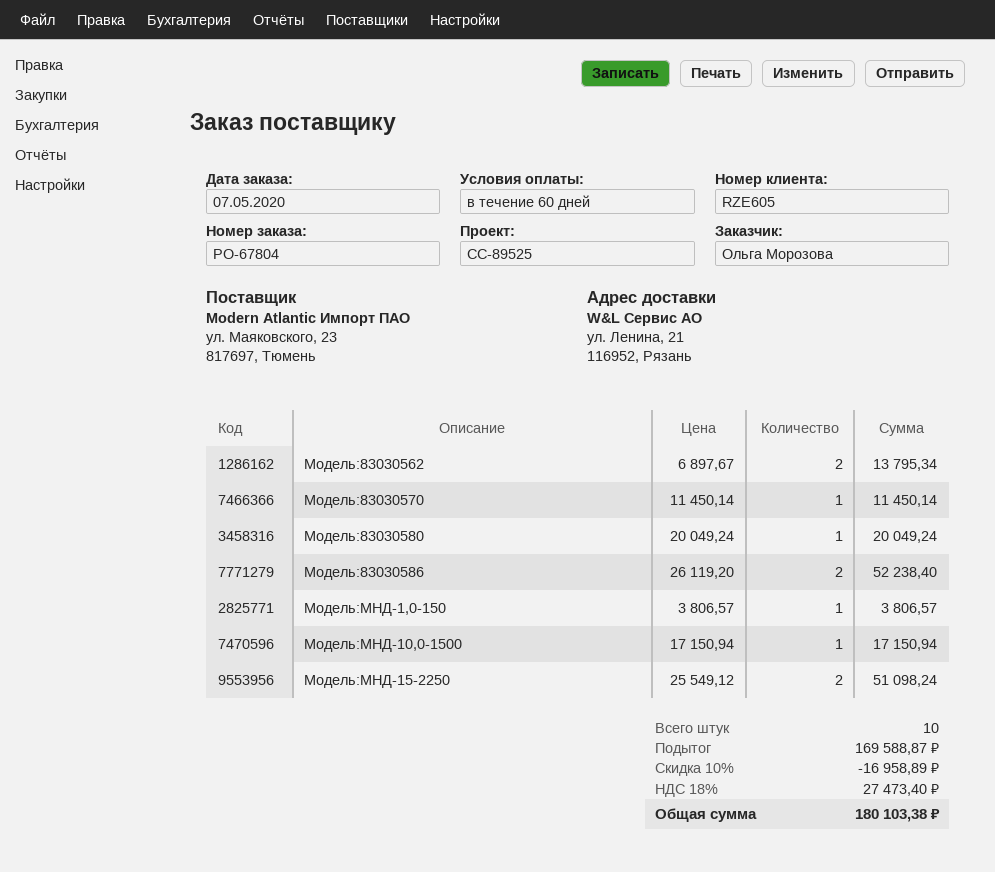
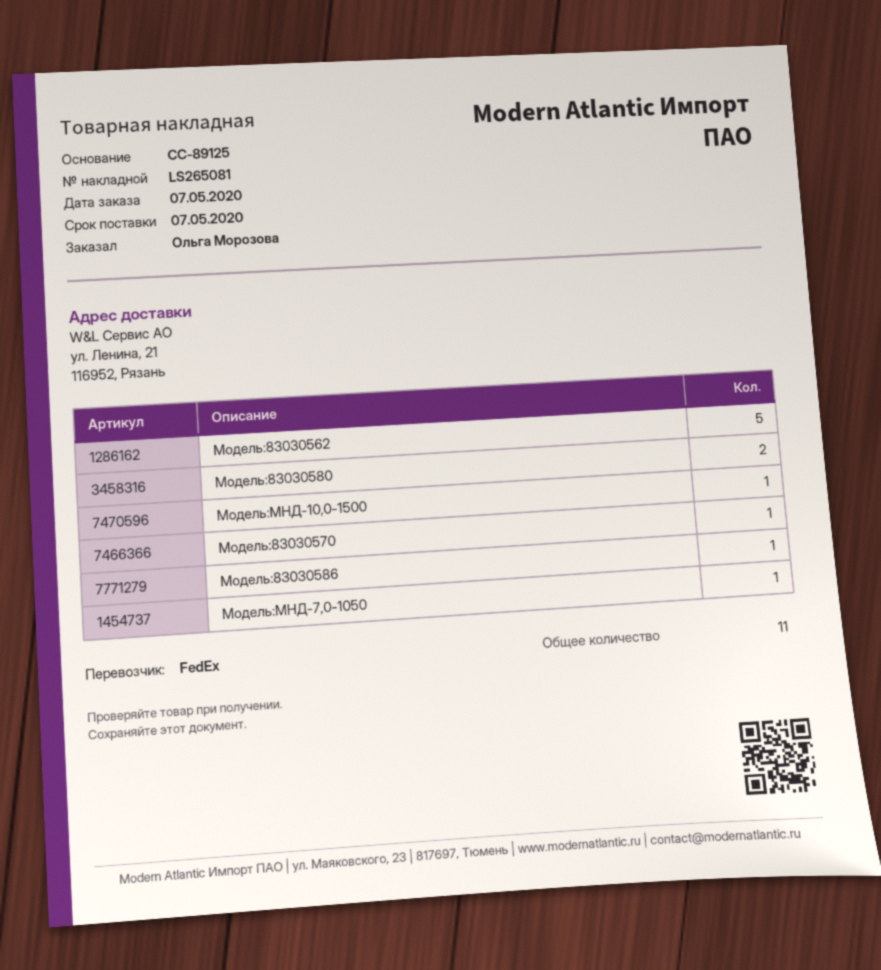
reference: CC-89525 -> CC-89125
Модель:83030562: 2 -> 5
Модель:83030580: 1 -> 2
Модель:83030586: 2 -> 1
Модель:МНД-1,0-150: 1 -> none
Модель:МНД-15-2250: 2 -> none
Модель:МНД-7,0-1050: none -> 1
total quantity: 10 -> 11

